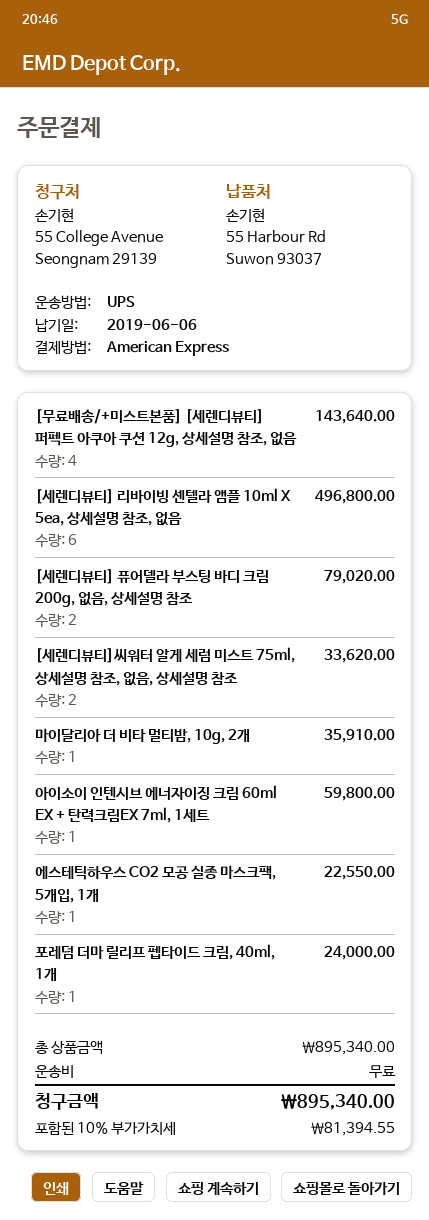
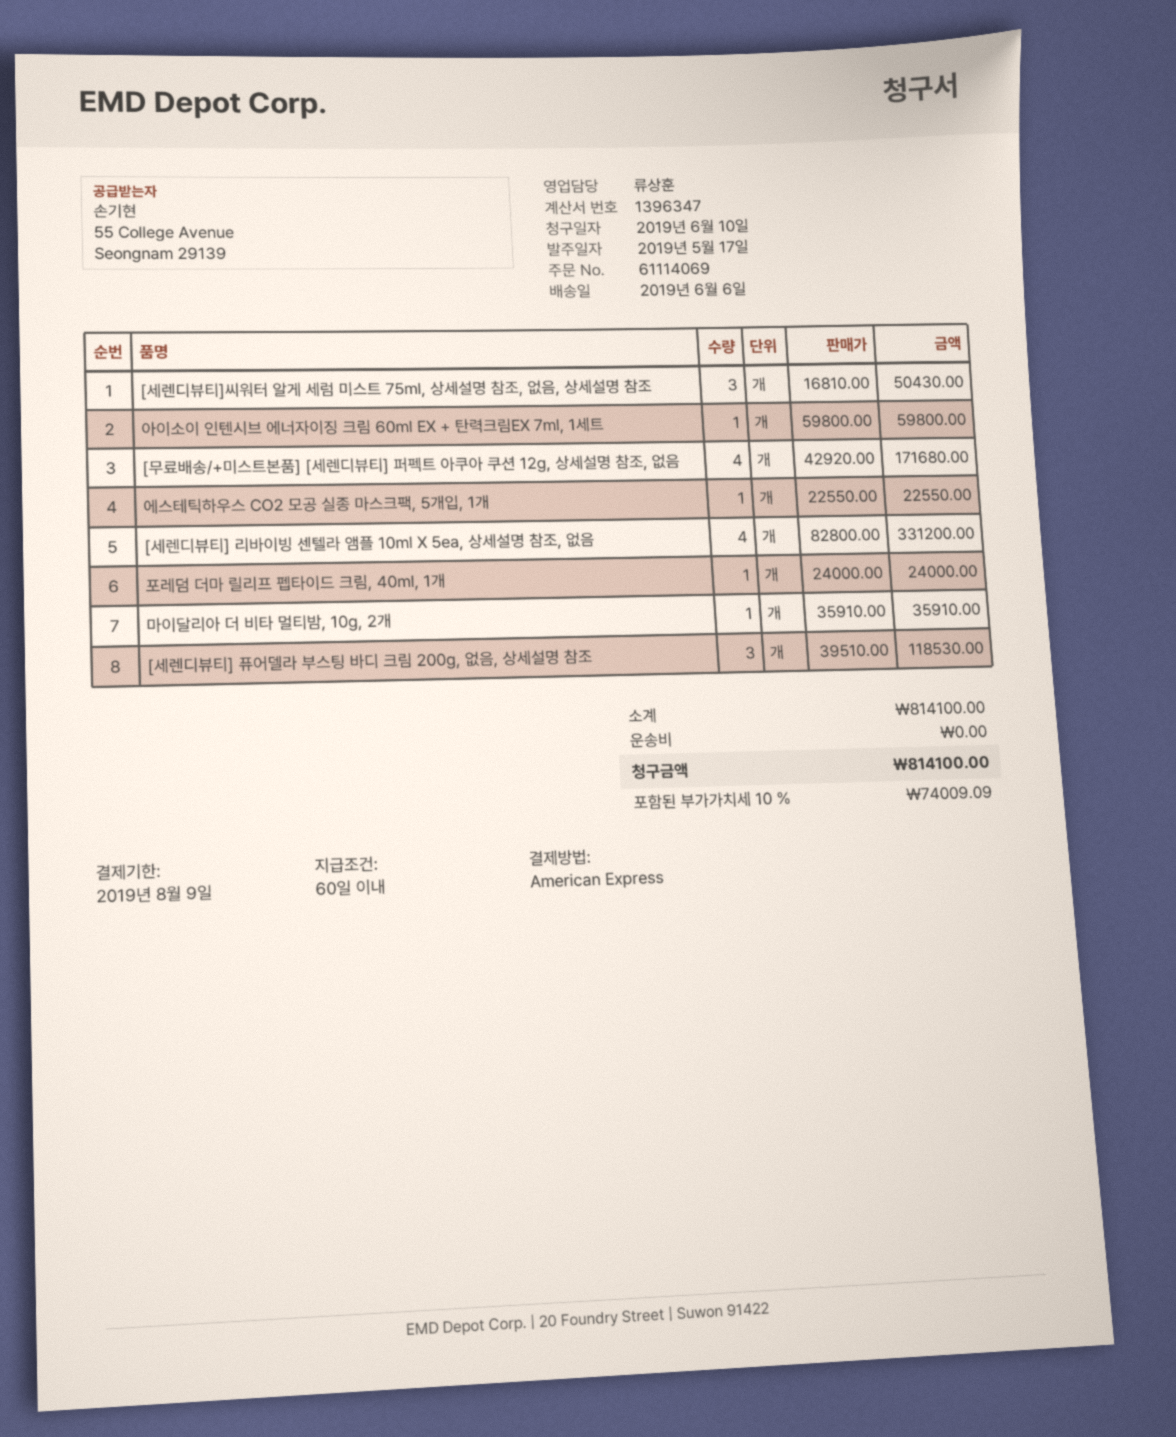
[무료배송/+미스트본품] [세렌디뷰티] 퍼펙트 아쿠아 쿠션 12g, 상세설명 참조, 없음: 4 for 143640.00 -> 4 for 171680.00
[세렌디뷰티] 리바이빙 센텔라 앰플 10ml X 5ea, 상세설명 참조, 없음: 6 for 496800.00 -> 4 for 331200.00
[세렌디뷰티] 퓨어델라 부스팅 바디 크림 200g, 없음, 상세설명 참조: 2 for 79020.00 -> 3 for 118530.00
[세렌디뷰티]씨워터 알게 세럼 미스트 75ml, 상세설명 참조, 없음, 상세설명 참조: 2 for 33620.00 -> 3 for 50430.00
subtotal: 895340.00 -> 814100.00
tax: 10% = 81394.55 -> 10% = 74009.09
total: 895340.00 -> 814100.00

